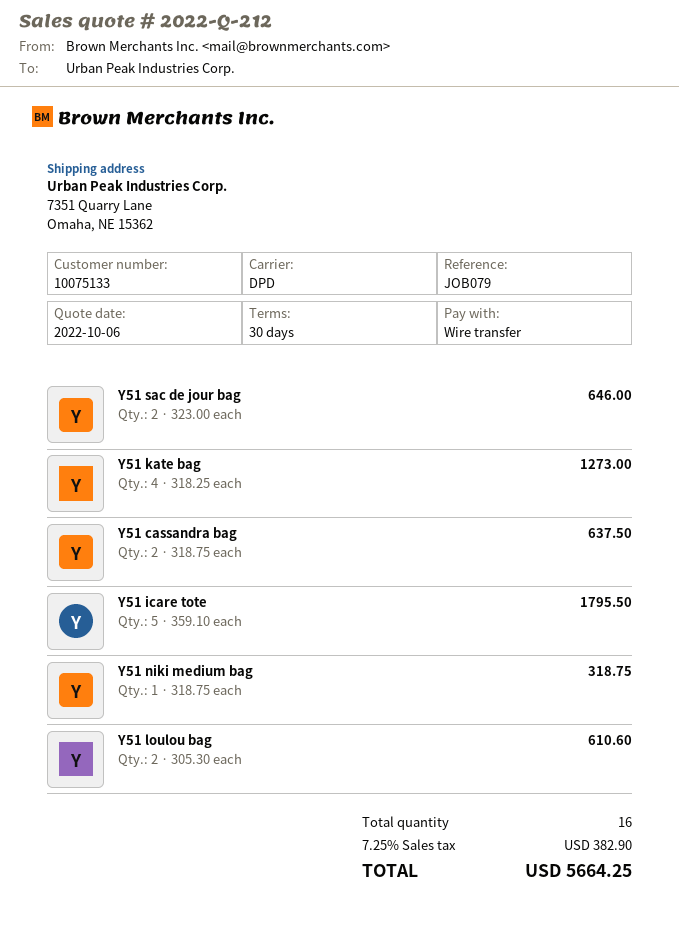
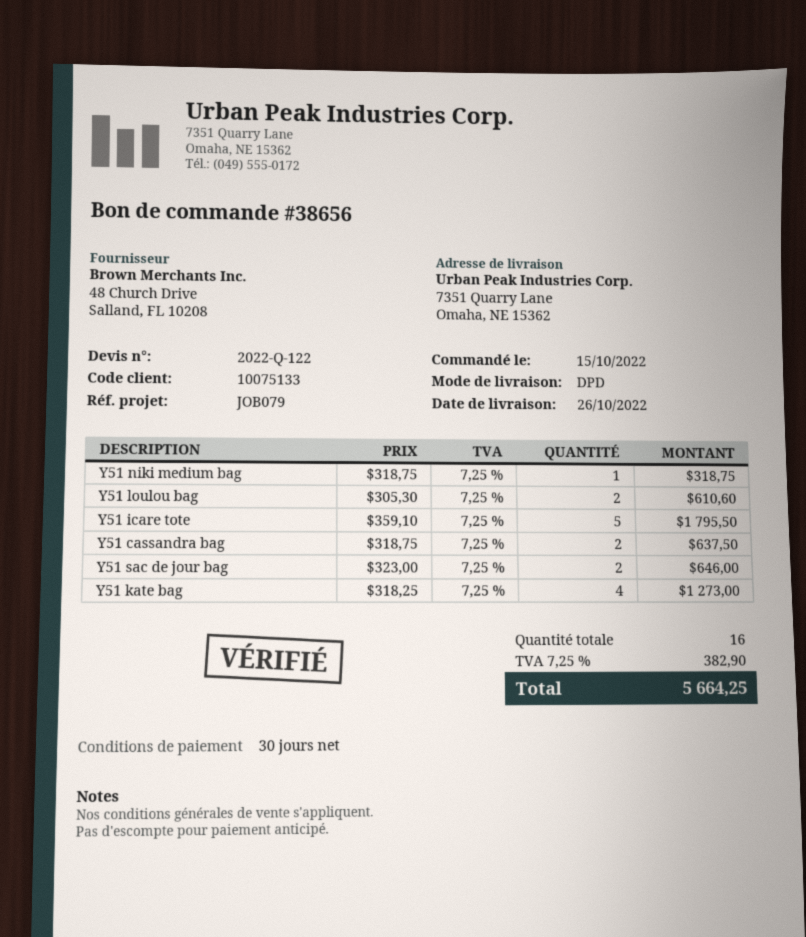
quote number: 2022-Q-212 -> 2022-Q-122

